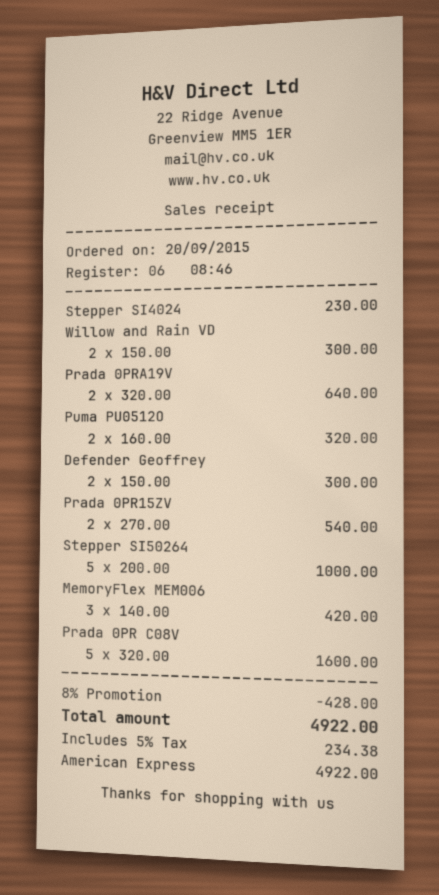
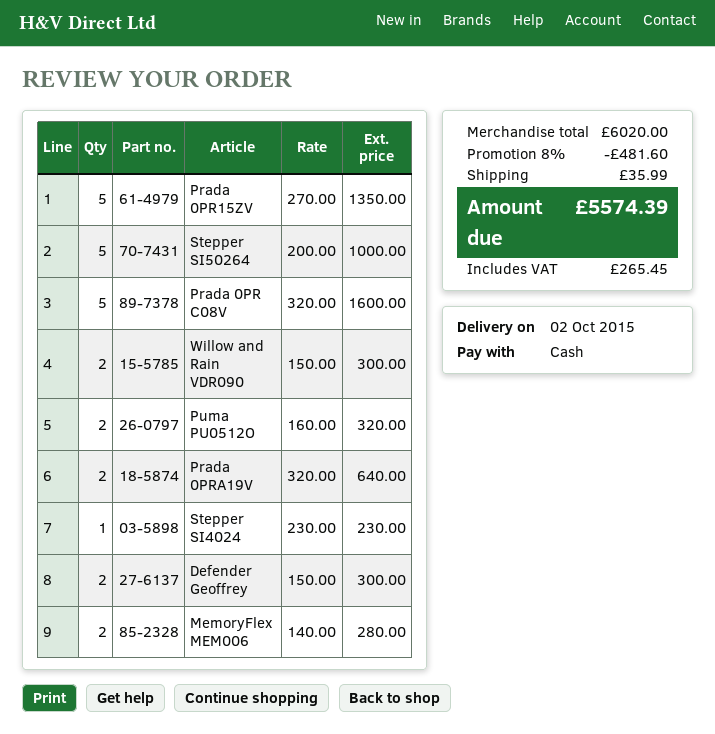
payment method: American Express -> cash
Prada 0PR15ZV: 2 x 270.00 = 540.00 -> 5 x 270.00 = 1350.00
MemoryFlex MEM006: 3 x 140.00 = 420.00 -> 2 x 140.00 = 280.00
discount: 8% = 428.00 -> 8% = 481.60
shipping: none -> 35.99
tax: 234.38 -> 265.45
total: 4922.00 -> 5574.39

